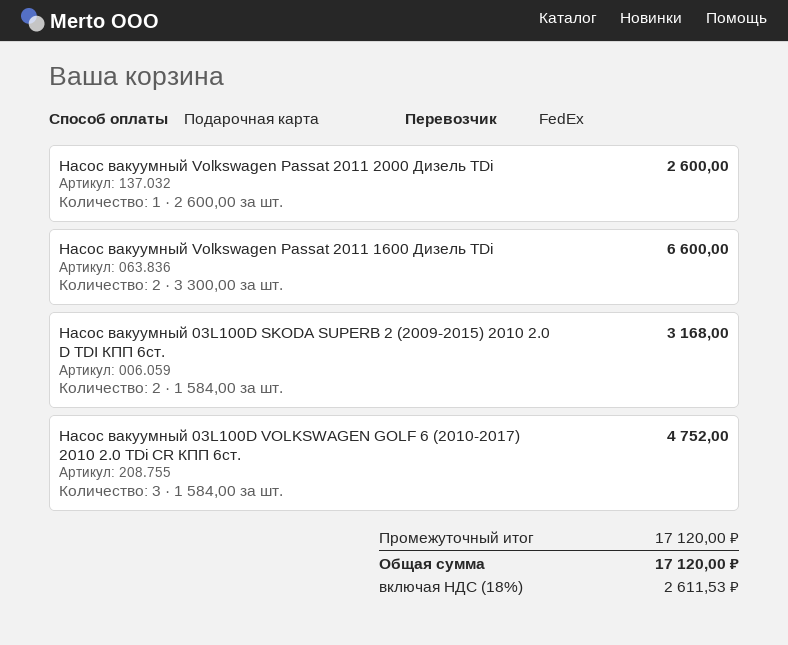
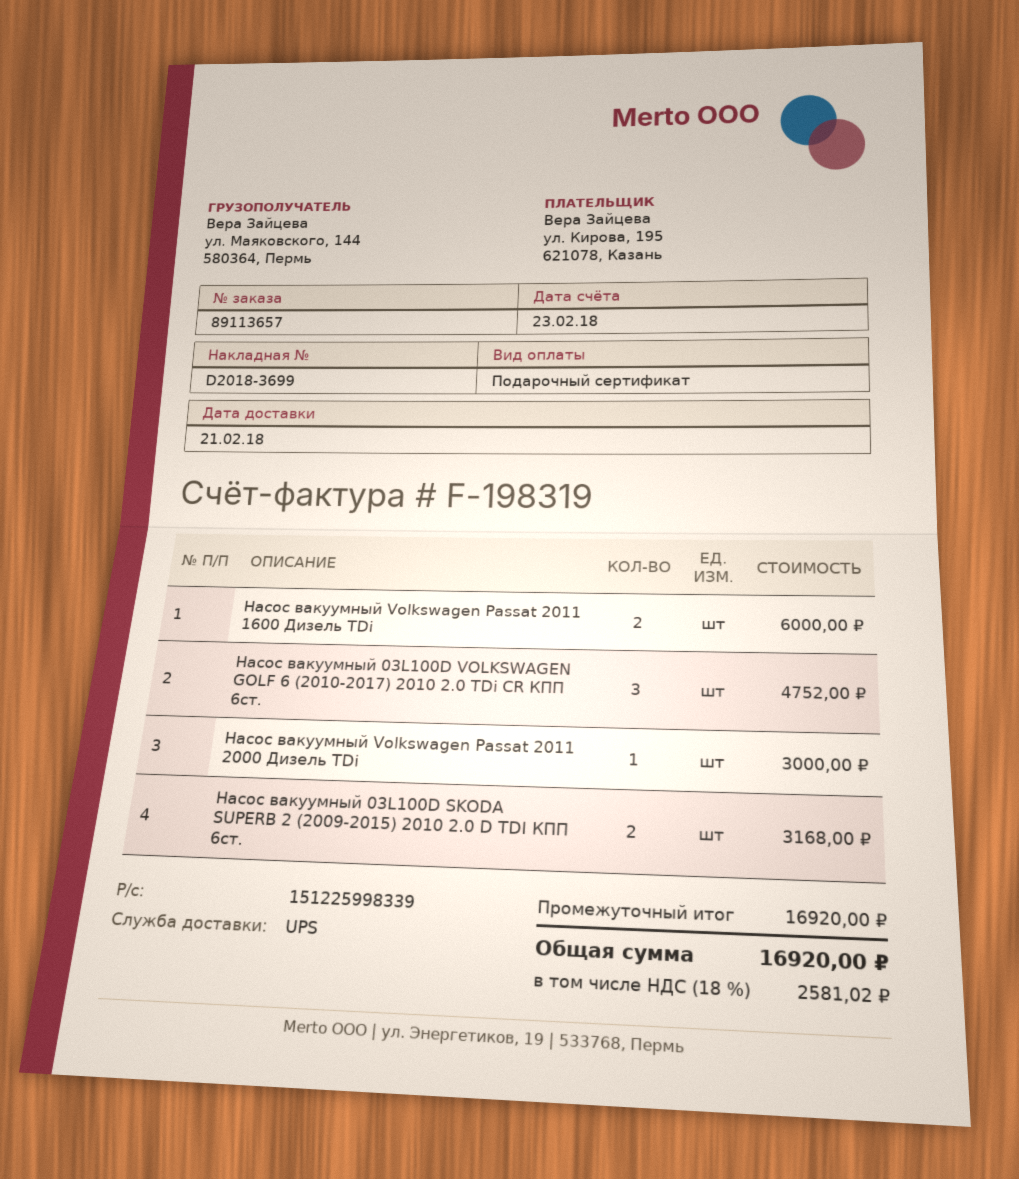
shipping method: FedEx -> UPS
Насос вакуумный Volkswagen Passat 2011 2000 Дизель TDi: 1 for 2600.00 -> 1 for 3000.00
Насос вакуумный Volkswagen Passat 2011 1600 Дизель TDi: 2 for 6600.00 -> 2 for 6000.00
subtotal: 17120.00 -> 16920.00
tax: 18% = 2611.53 -> 18% = 2581.02
total: 17120.00 -> 16920.00

